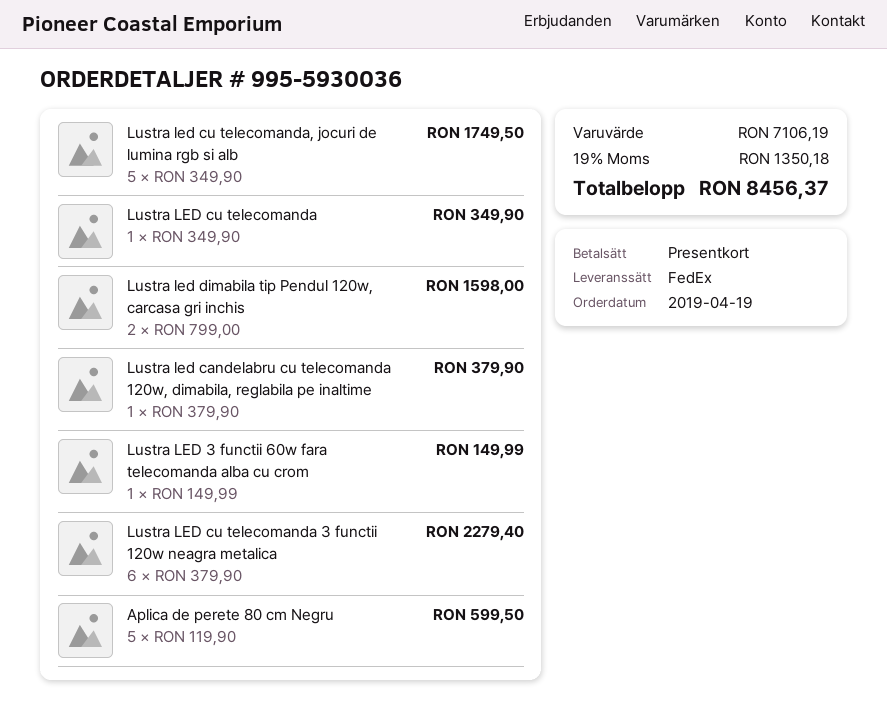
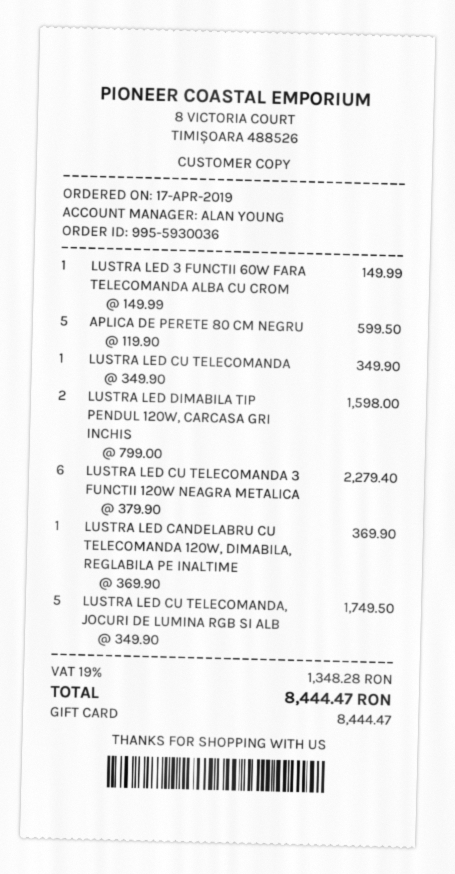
order date: 2019-04-19 -> 2019-04-17
Lustra led candelabru cu telecomanda 120w, dimabila, reglabila pe inaltime: 1 x 379.90 = 379.90 -> 1 x 369.90 = 369.90
tax: 19% = 1350.18 -> 19% = 1348.28
total: 8456.37 -> 8444.47

